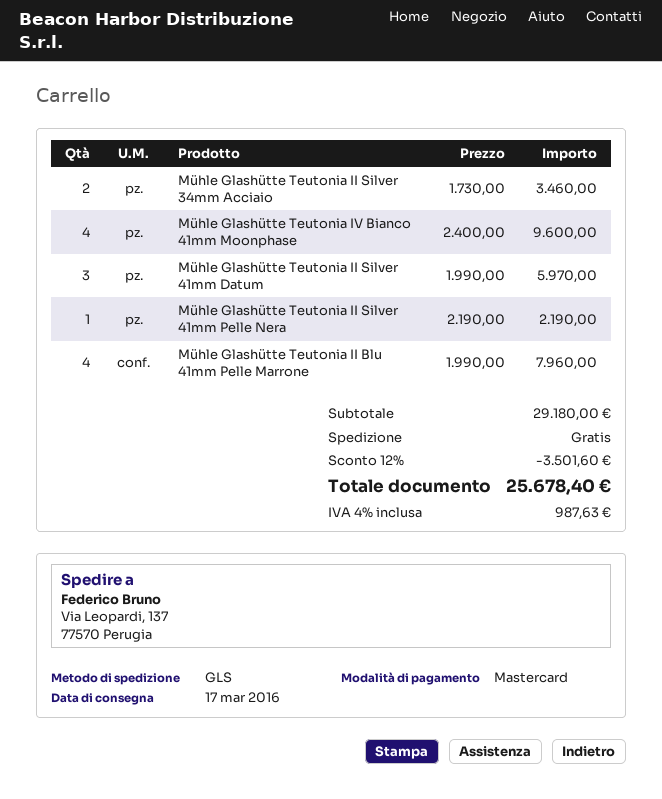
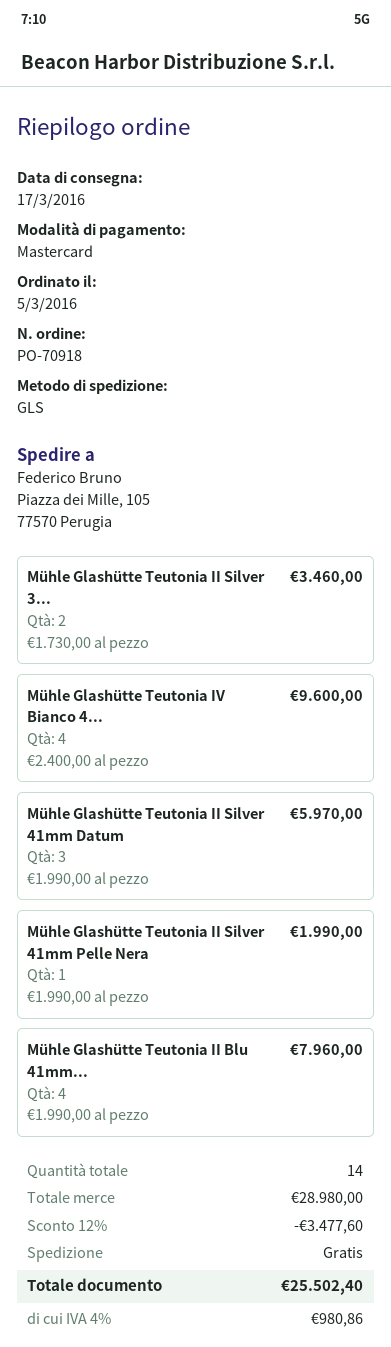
ship to: Via Leopardi, 137, 77570 Perugia -> Piazza dei Mille, 105, 77570 Perugia
Mühle Glashütte Teutonia II Silver 41mm Pelle Nera: 1 x 2190.00 = 2190.00 -> 1 x 1990.00 = 1990.00
subtotal: 29180.00 -> 28980.00
discount: 12% = 3501.60 -> 12% = 3477.60
tax: 4% = 987.63 -> 4% = 980.86
total: 25678.40 -> 25502.40

